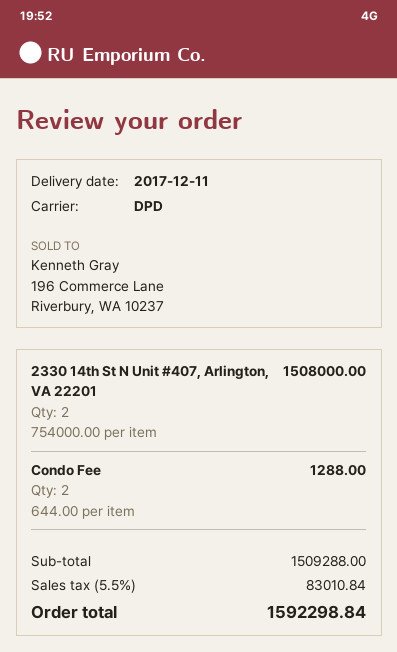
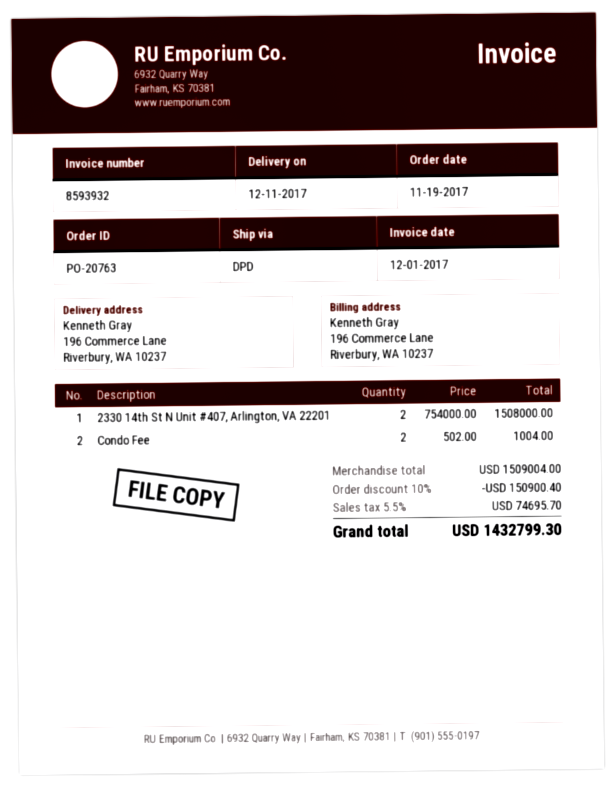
Condo Fee: 2 x 644.00 = 1288.00 -> 2 x 502.00 = 1004.00
subtotal: 1509288.00 -> 1509004.00
discount: none -> 10% = 150900.40
tax: 5.5% = 83010.84 -> 5.5% = 74695.70
total: 1592298.84 -> 1432799.30

